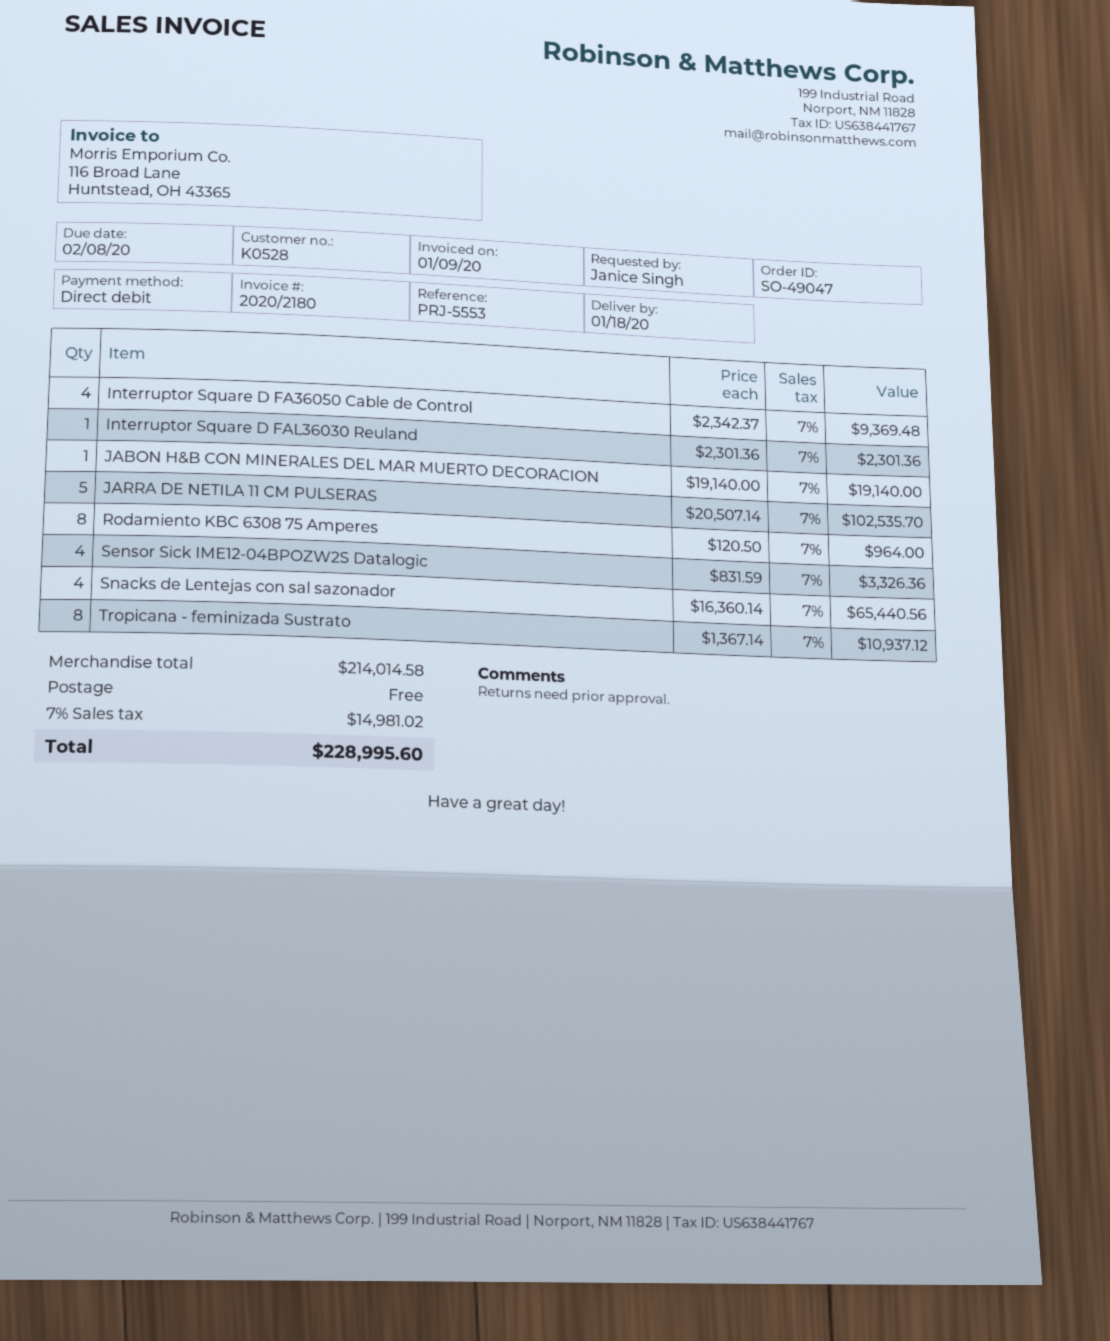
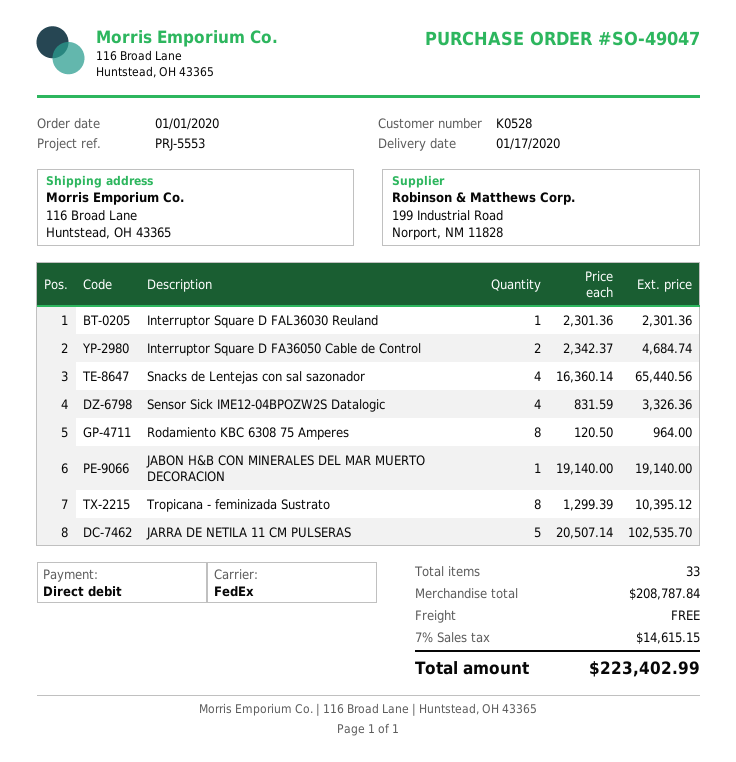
delivery date: 2020-01-18 -> 2020-01-17
Interruptor Square D FA36050 Cable de Control: 4 x 2342.37 = 9369.48 -> 2 x 2342.37 = 4684.74
Tropicana - feminizada Sustrato: 8 x 1367.14 = 10937.12 -> 8 x 1299.39 = 10395.12
subtotal: 214014.58 -> 208787.84
tax: 7% = 14981.02 -> 7% = 14615.15
total: 228995.60 -> 223402.99

